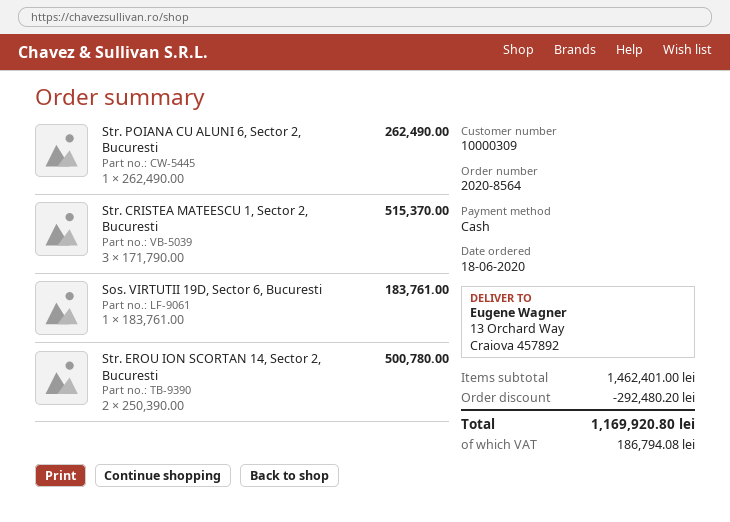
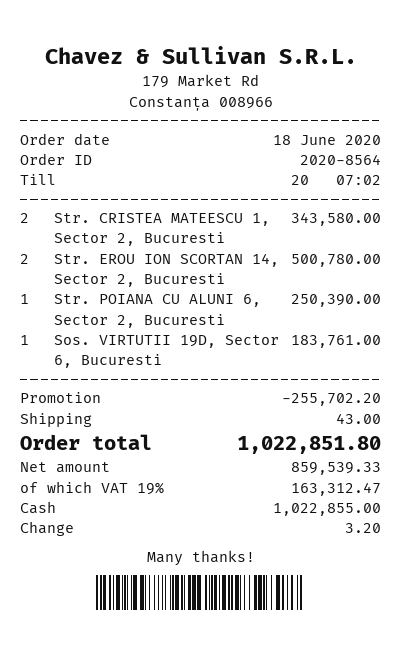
Str. POIANA CU ALUNI 6, Sector 2, Bucuresti: 1 for 262490.00 -> 1 for 250390.00
Str. CRISTEA MATEESCU 1, Sector 2, Bucuresti: 3 for 515370.00 -> 2 for 343580.00
discount: 292480.20 -> 255702.20
shipping: none -> 43.00
tax: 186794.08 -> 163312.47
total: 1169920.80 -> 1022851.80

